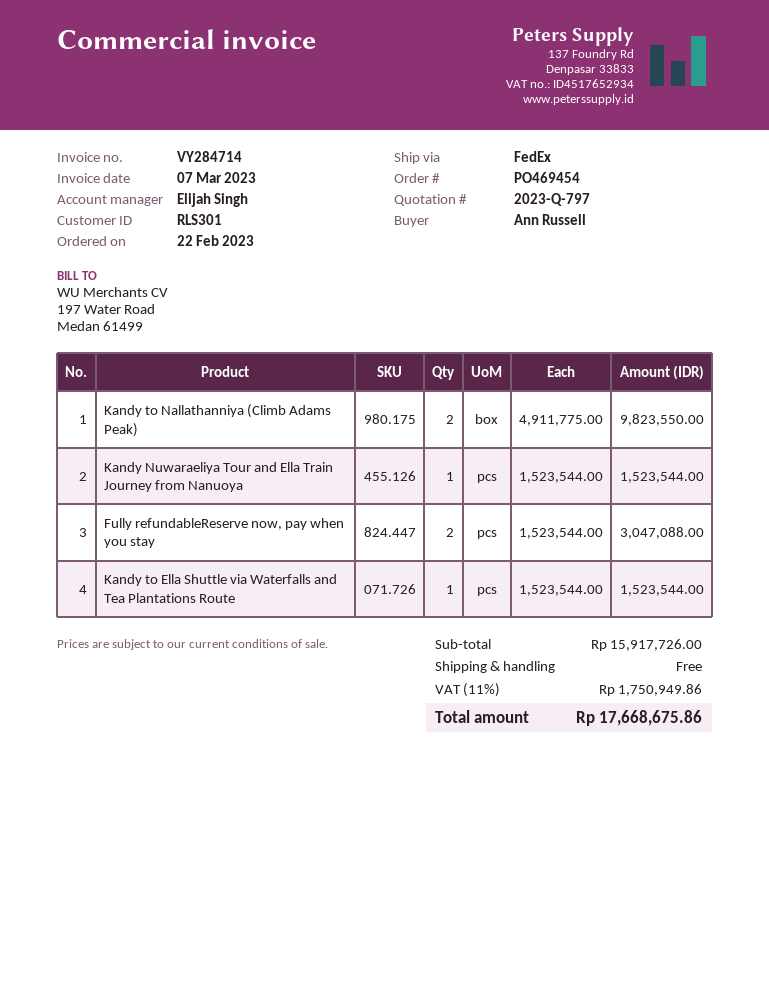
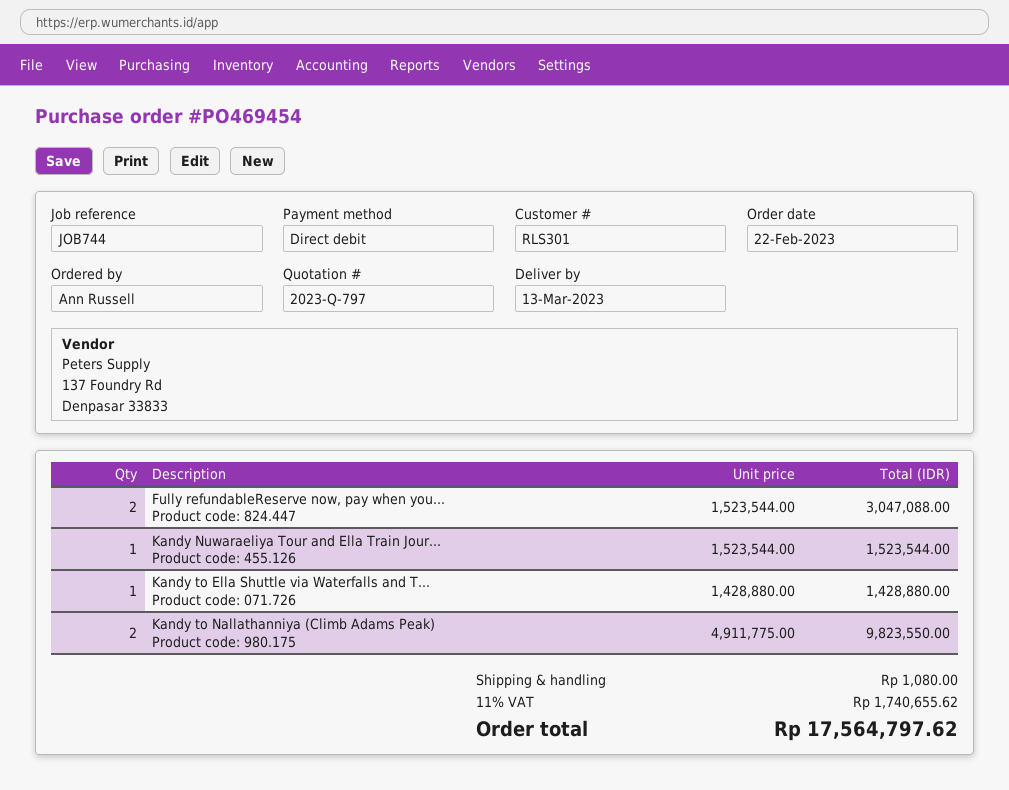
Kandy to Ella Shuttle via Waterfalls and Tea Plantations Route: 1 x 1523544.00 = 1523544.00 -> 1 x 1428880.00 = 1428880.00
shipping: 0.00 -> 1080.00
tax: 11% = 1750949.86 -> 11% = 1740655.62
total: 17668675.86 -> 17564797.62

